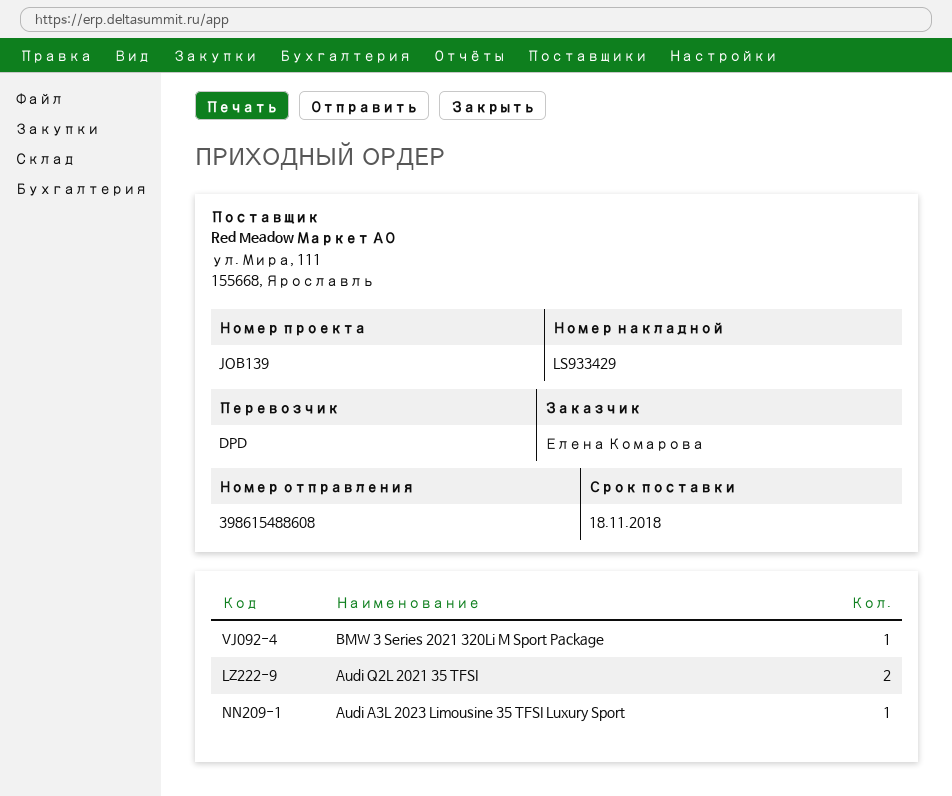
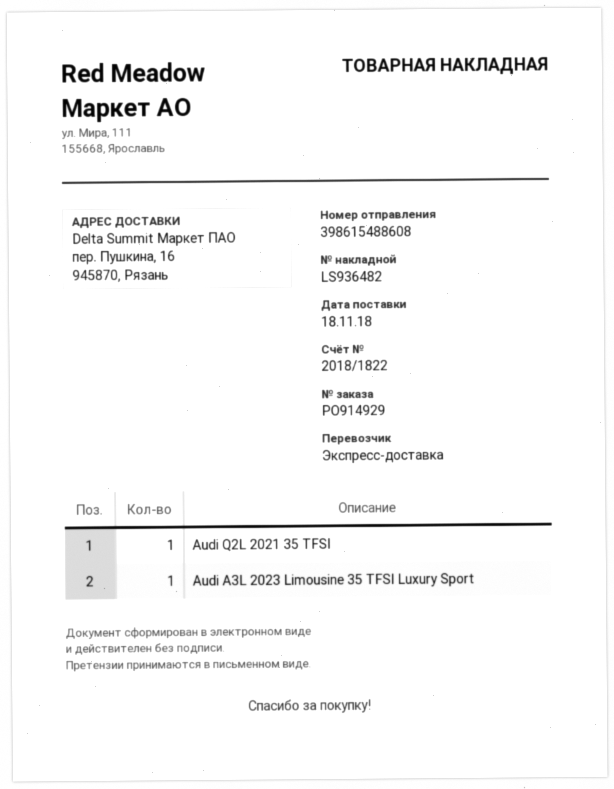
delivery note number: LS933429 -> LS936482
shipping method: DPD -> express
BMW 3 Series 2021 320Li M Sport Package: 1 -> none
Audi Q2L 2021 35 TFSI: 2 -> 1

